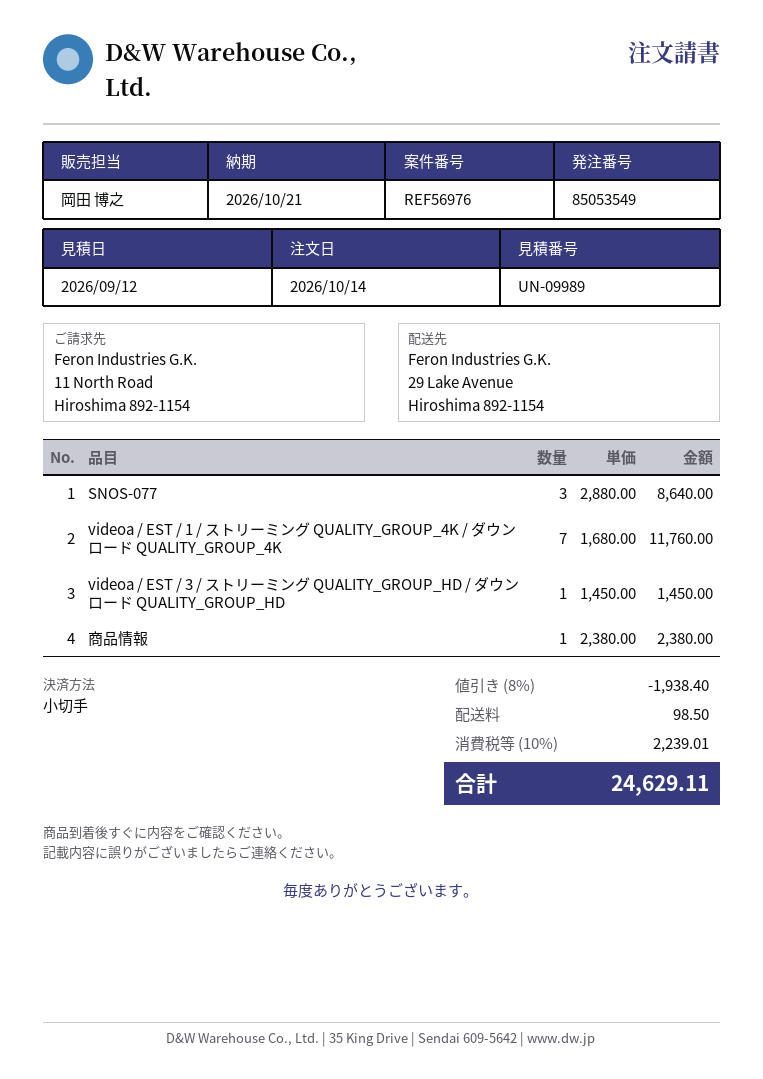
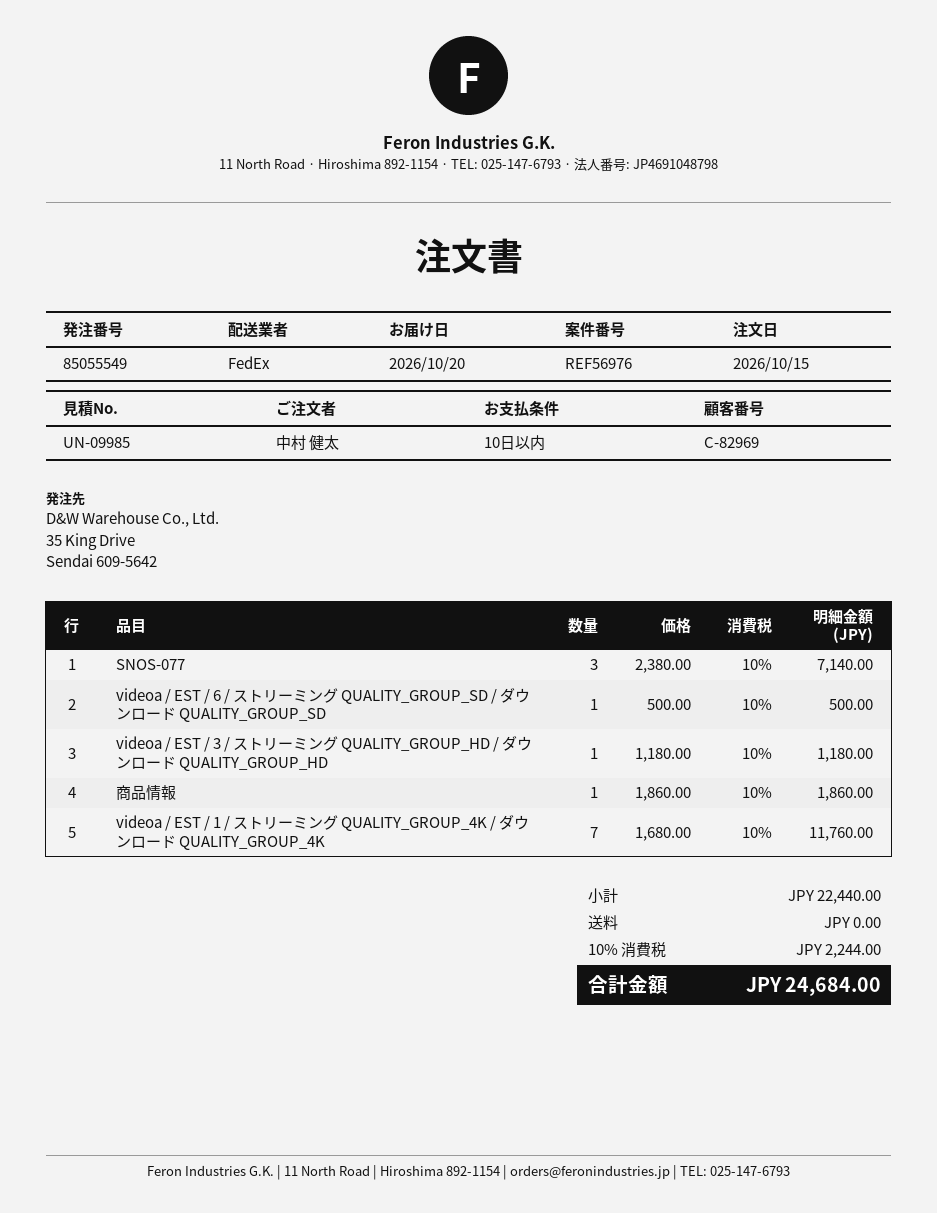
quote number: UN-09989 -> UN-09985
order number: 85053549 -> 85055549
order date: 2026-10-14 -> 2026-10-15
delivery date: 2026-10-21 -> 2026-10-20
SNOS-077: 3 x 2880.00 = 8640.00 -> 3 x 2380.00 = 7140.00
videoa / EST / 3 / ストリーミング QUALITY_GROUP_HD / ダウンロード QUALITY_GROUP_HD: 1 x 1450.00 = 1450.00 -> 1 x 1180.00 = 1180.00
商品情報: 1 x 2380.00 = 2380.00 -> 1 x 1860.00 = 1860.00
videoa / EST / 6 / ストリーミング QUALITY_GROUP_SD / ダウンロード QUALITY_GROUP_SD: none -> 1 x 500.00 = 500.00
discount: 8% = 1938.40 -> none
shipping: 98.50 -> 0.00
tax: 10% = 2239.01 -> 10% = 2244.00
total: 24629.11 -> 24684.00

